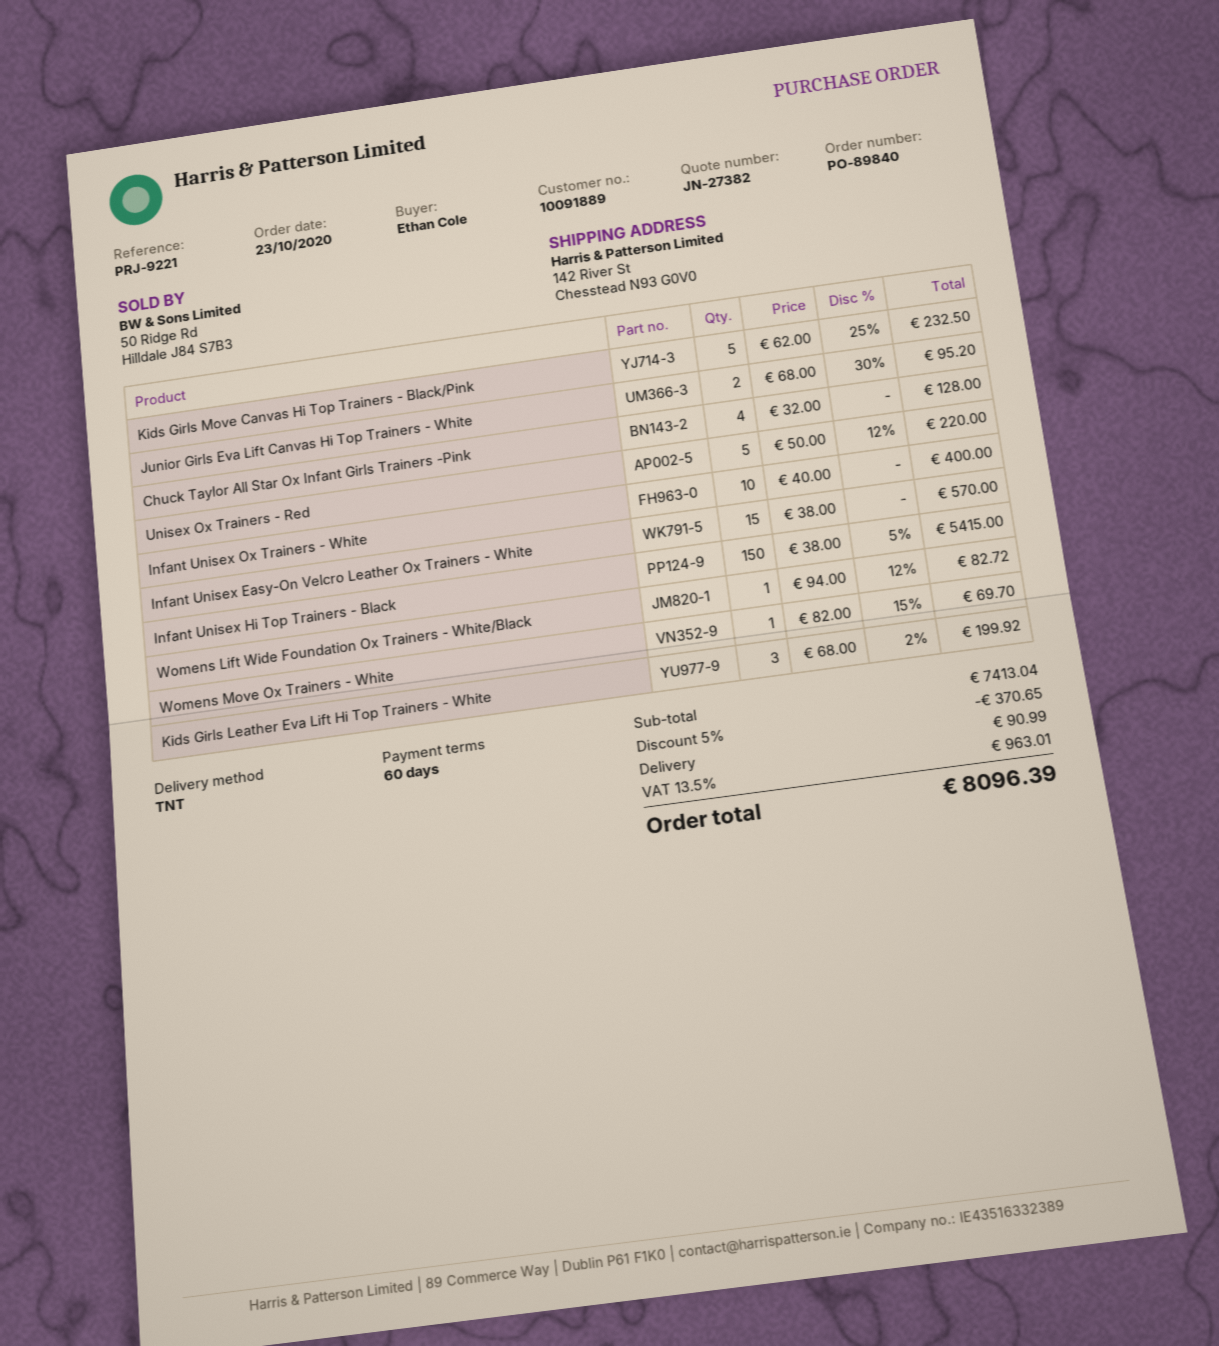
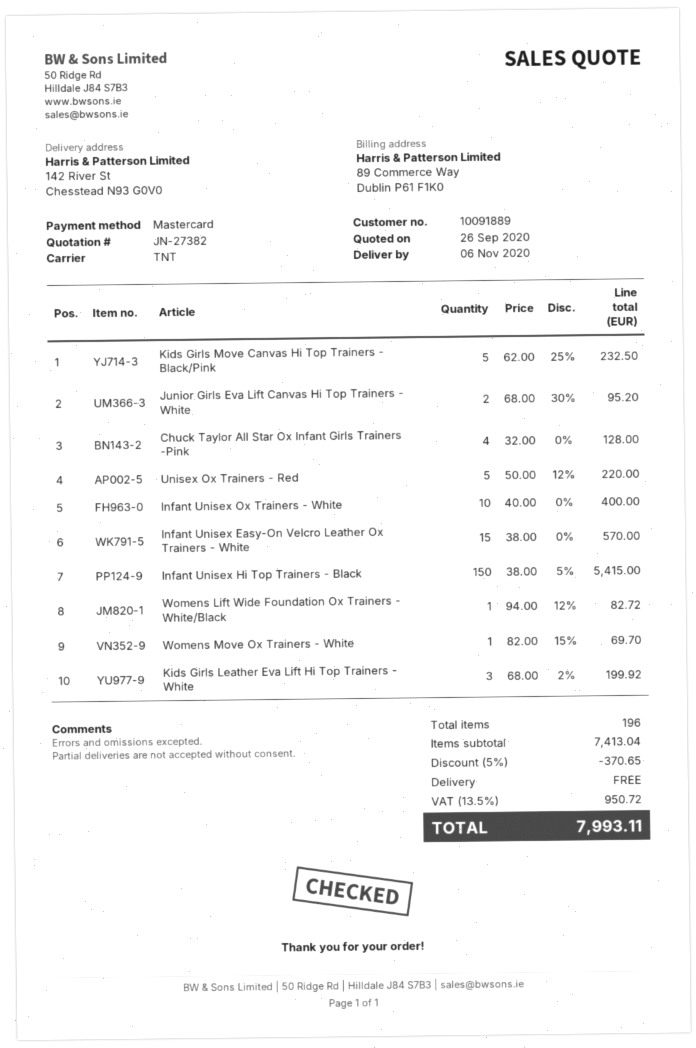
shipping: 90.99 -> 0.00
tax: 13.5% = 963.01 -> 13.5% = 950.72
total: 8096.39 -> 7993.11

